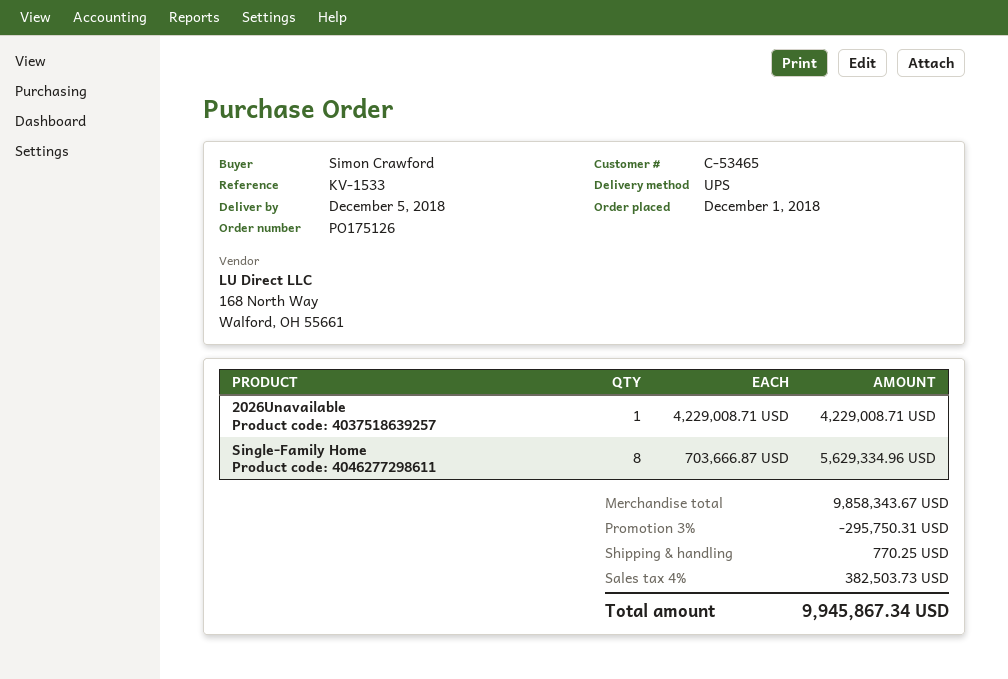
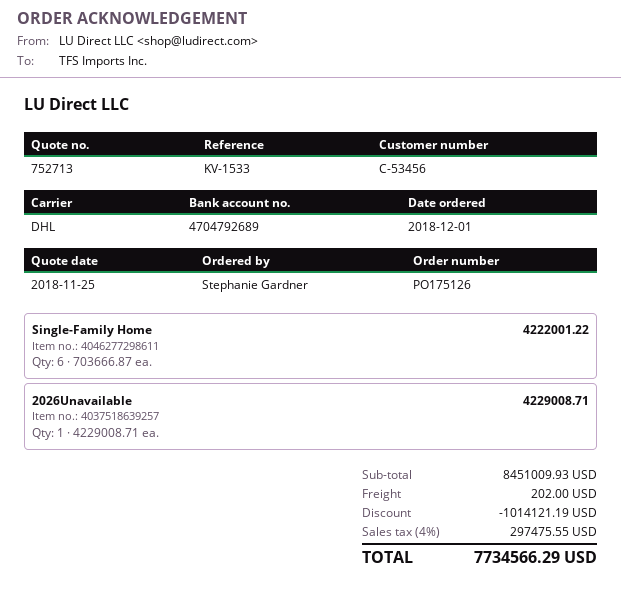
customer number: C-53465 -> C-53456
ordered by: Simon Crawford -> Stephanie Gardner
shipping method: UPS -> DHL
Single-Family Home: 8 x 703666.87 = 5629334.96 -> 6 x 703666.87 = 4222001.22
subtotal: 9858343.67 -> 8451009.93
discount: 295750.31 -> 1014121.19
shipping: 770.25 -> 202.00
tax: 4% = 382503.73 -> 4% = 297475.55
total: 9945867.34 -> 7734566.29

